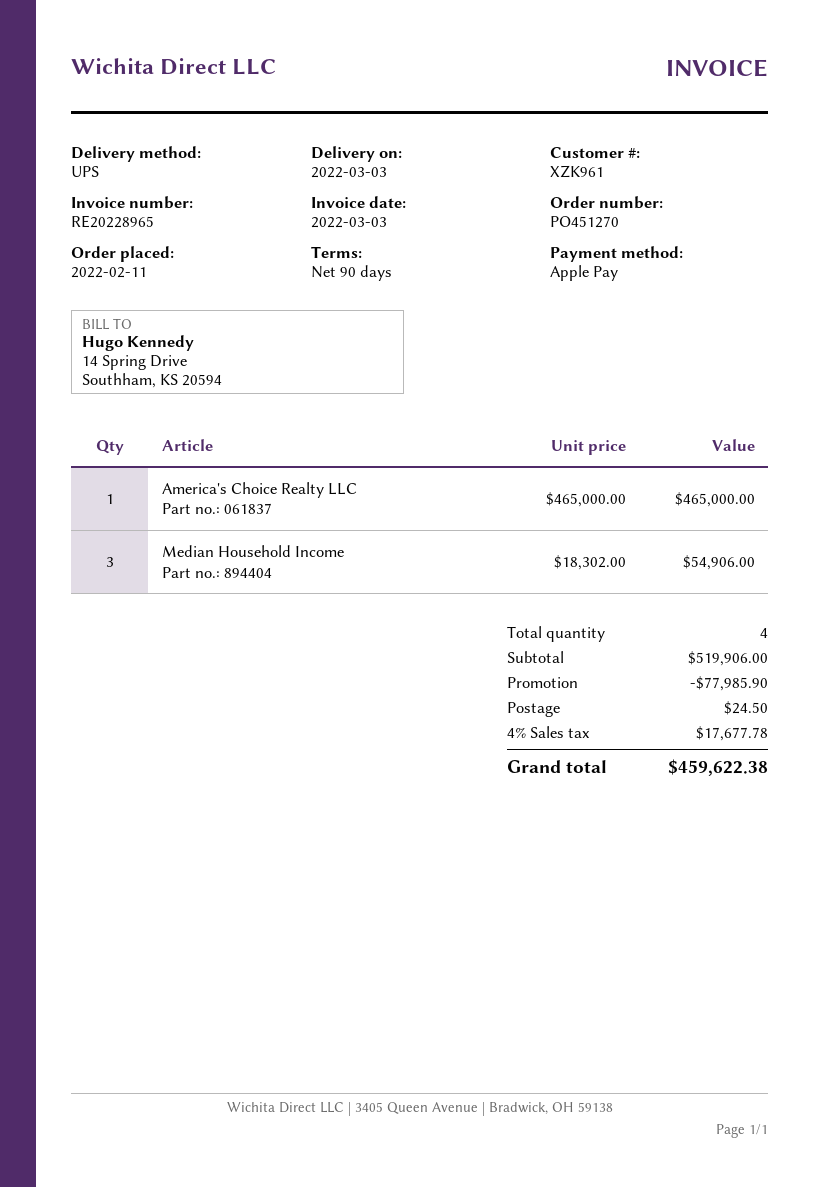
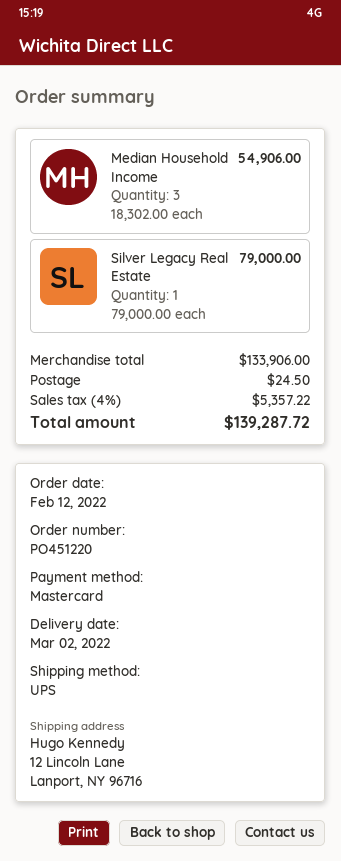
order number: PO451270 -> PO451220
order date: 2022-02-11 -> 2022-02-12
delivery date: 2022-03-03 -> 2022-03-02
payment method: Apple Pay -> Mastercard
America's Choice Realty LLC: 1 x 465000.00 = 465000.00 -> none
Silver Legacy Real Estate: none -> 1 x 79000.00 = 79000.00
subtotal: 519906.00 -> 133906.00
discount: 77985.90 -> none
tax: 4% = 17677.78 -> 4% = 5357.22
total: 459622.38 -> 139287.72

